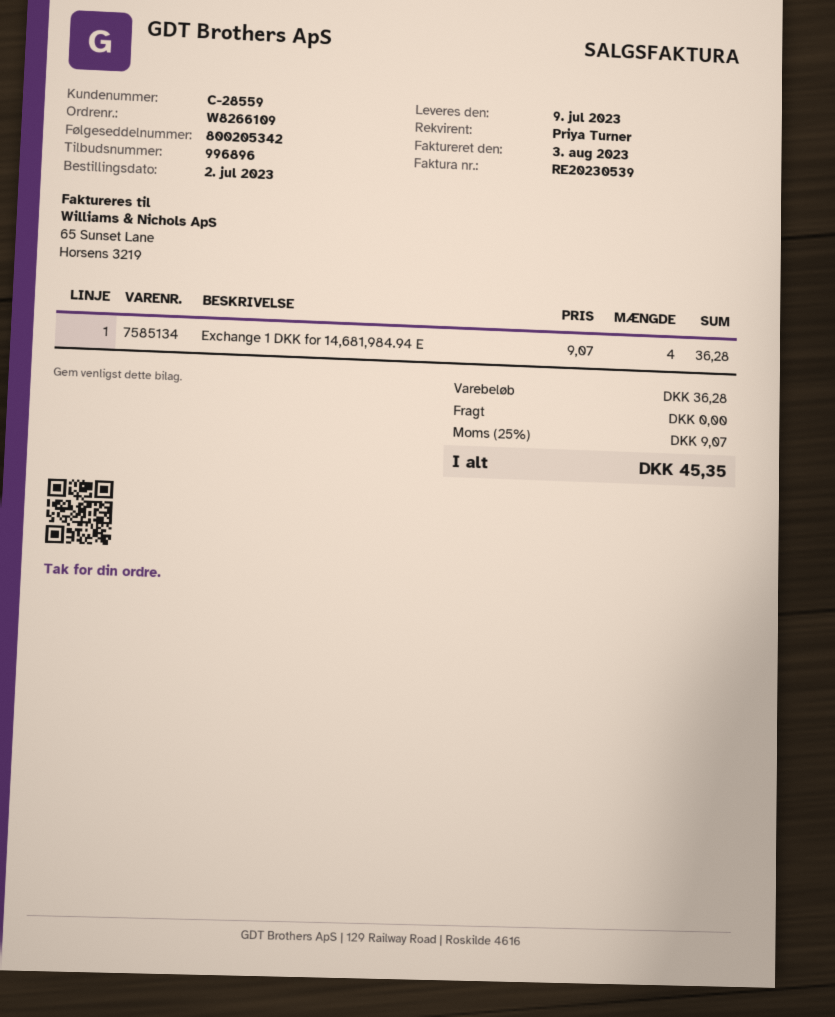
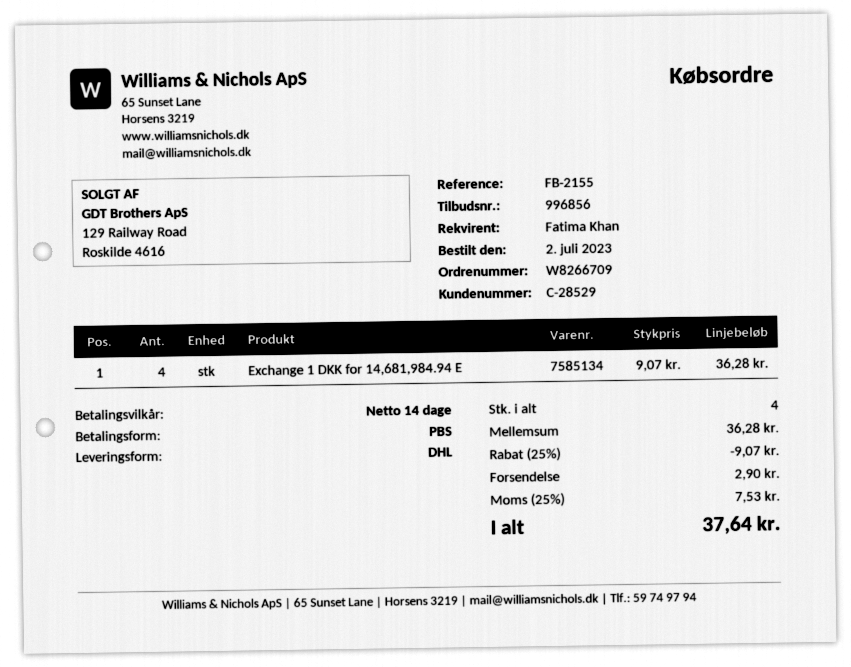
quote number: 996896 -> 996856
order number: W8266109 -> W8266709
customer number: C-28559 -> C-28529
ordered by: Priya Turner -> Fatima Khan
discount: none -> 25% = 9.07
shipping: 0.00 -> 2.90
tax: 25% = 9.07 -> 25% = 7.53
total: 45.35 -> 37.64

